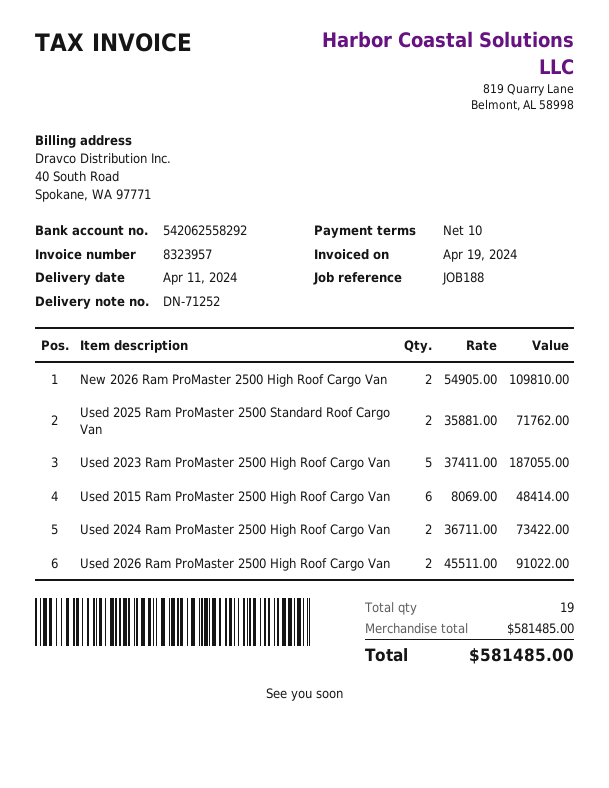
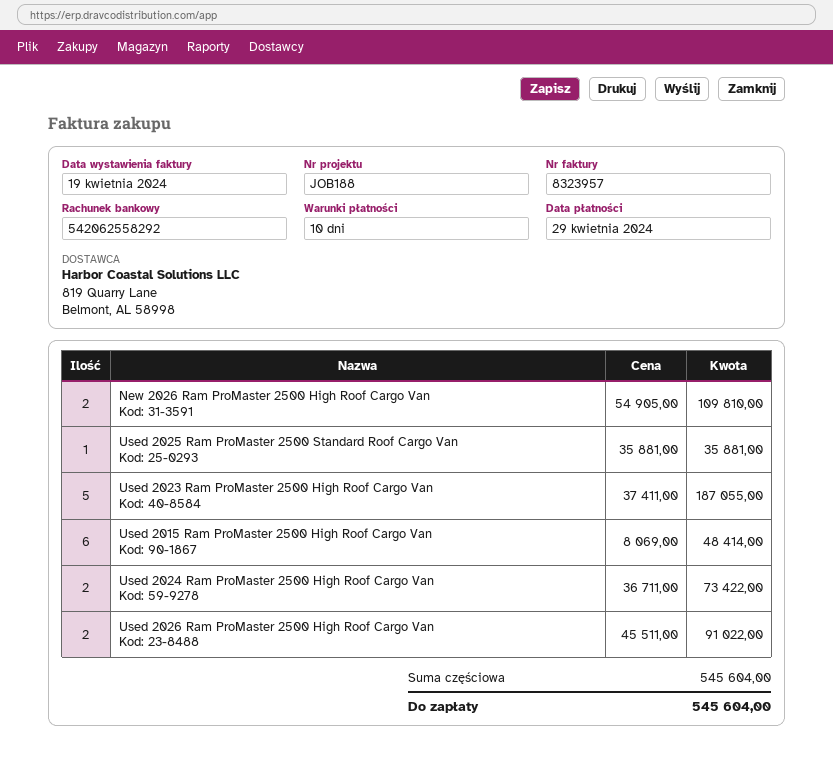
Used 2025 Ram ProMaster 2500 Standard Roof Cargo Van: 2 x 35881.00 = 71762.00 -> 1 x 35881.00 = 35881.00
subtotal: 581485.00 -> 545604.00
total: 581485.00 -> 545604.00

